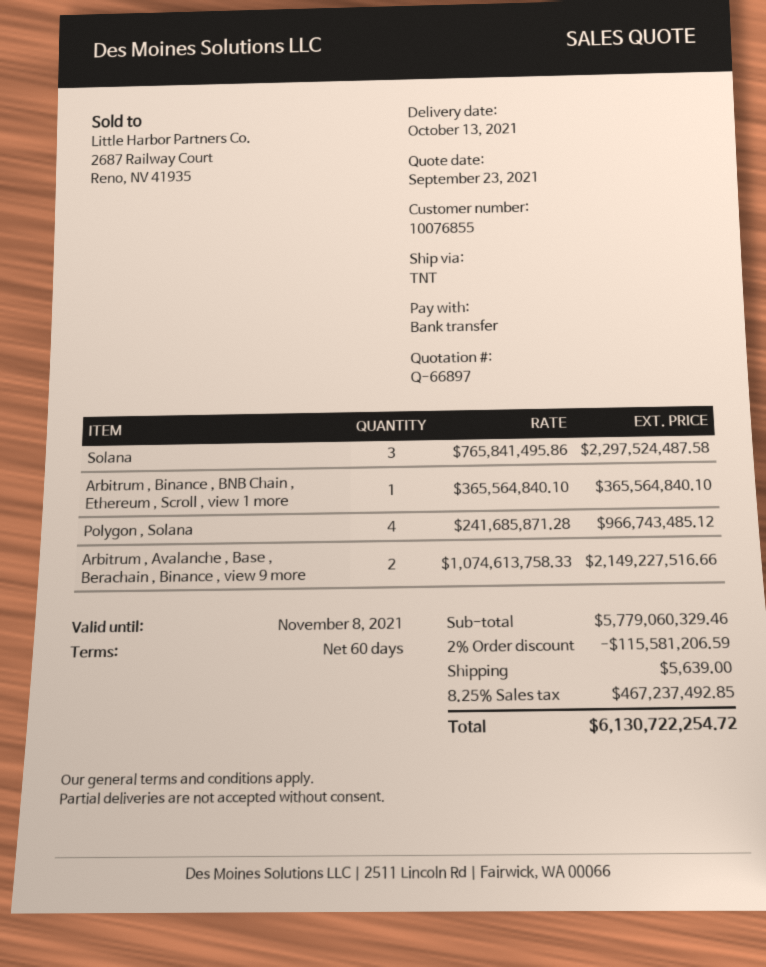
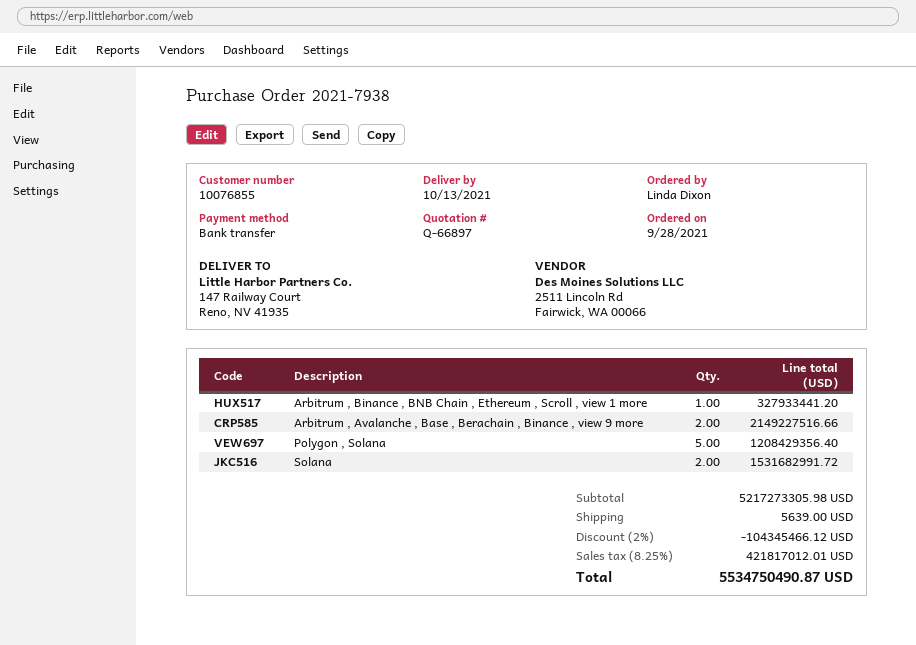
Solana: 3 for 2297524487.58 -> 2 for 1531682991.72
Arbitrum , Binance , BNB Chain , Ethereum , Scroll , view 1 more: 1 for 365564840.10 -> 1 for 327933441.20
Polygon , Solana: 4 for 966743485.12 -> 5 for 1208429356.40
subtotal: 5779060329.46 -> 5217273305.98
discount: 2% = 115581206.59 -> 2% = 104345466.12
tax: 8.25% = 467237492.85 -> 8.25% = 421817012.01
total: 6130722254.72 -> 5534750490.87

